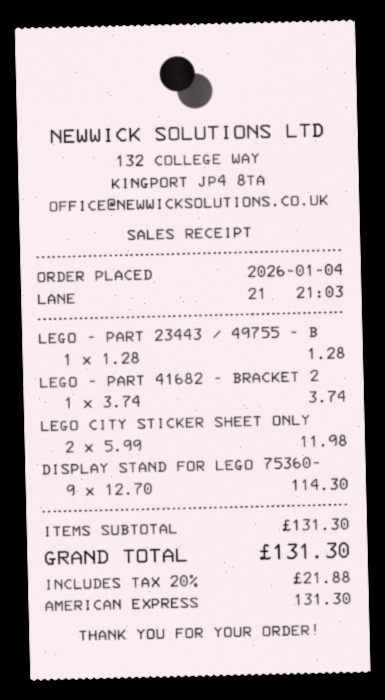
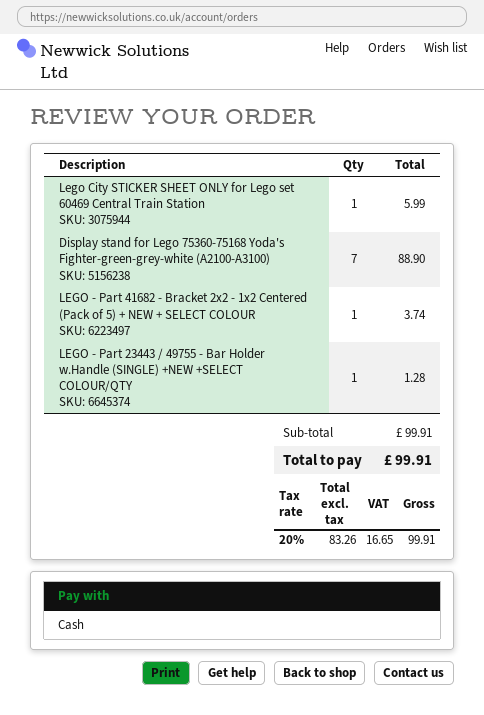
payment method: American Express -> cash
LEGO CITY STICKER SHEET ONLY: 2 for 11.98 -> 1 for 5.99
DISPLAY STAND FOR LEGO 75360-: 9 for 114.30 -> 7 for 88.90
subtotal: 131.30 -> 99.91
tax: 20% = 21.88 -> 20% = 16.65
total: 131.30 -> 99.91

